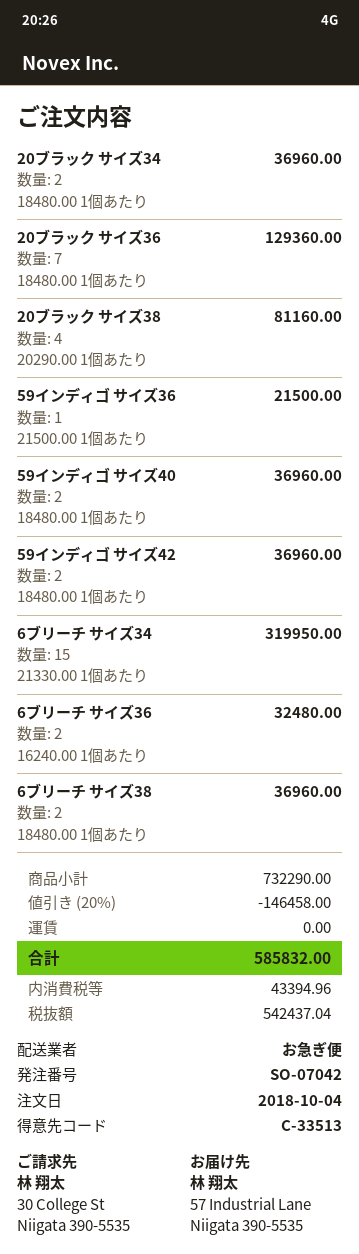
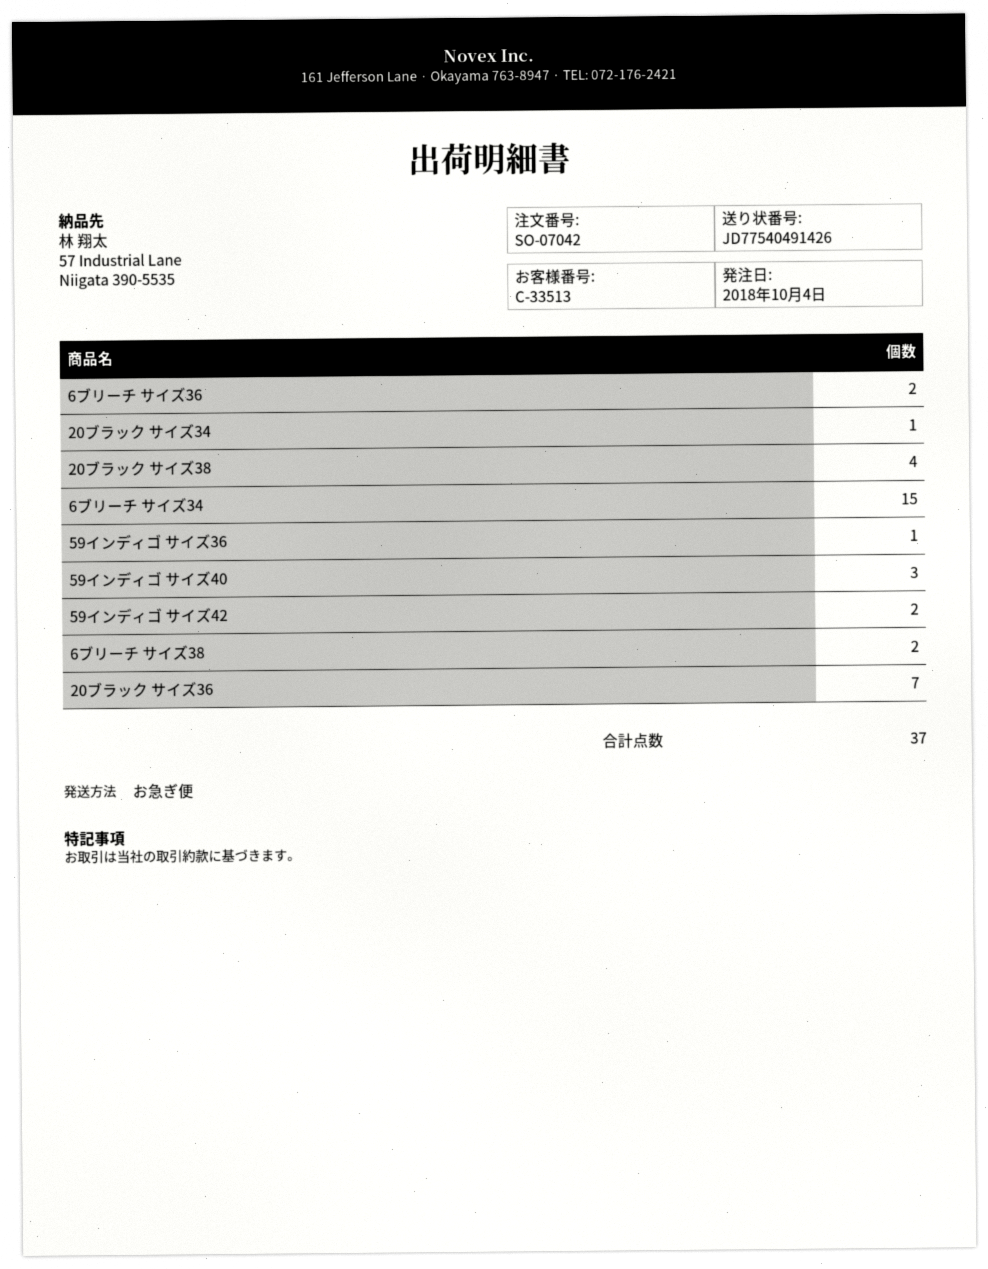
20ブラック サイズ34: 2 -> 1
59インディゴ サイズ40: 2 -> 3

